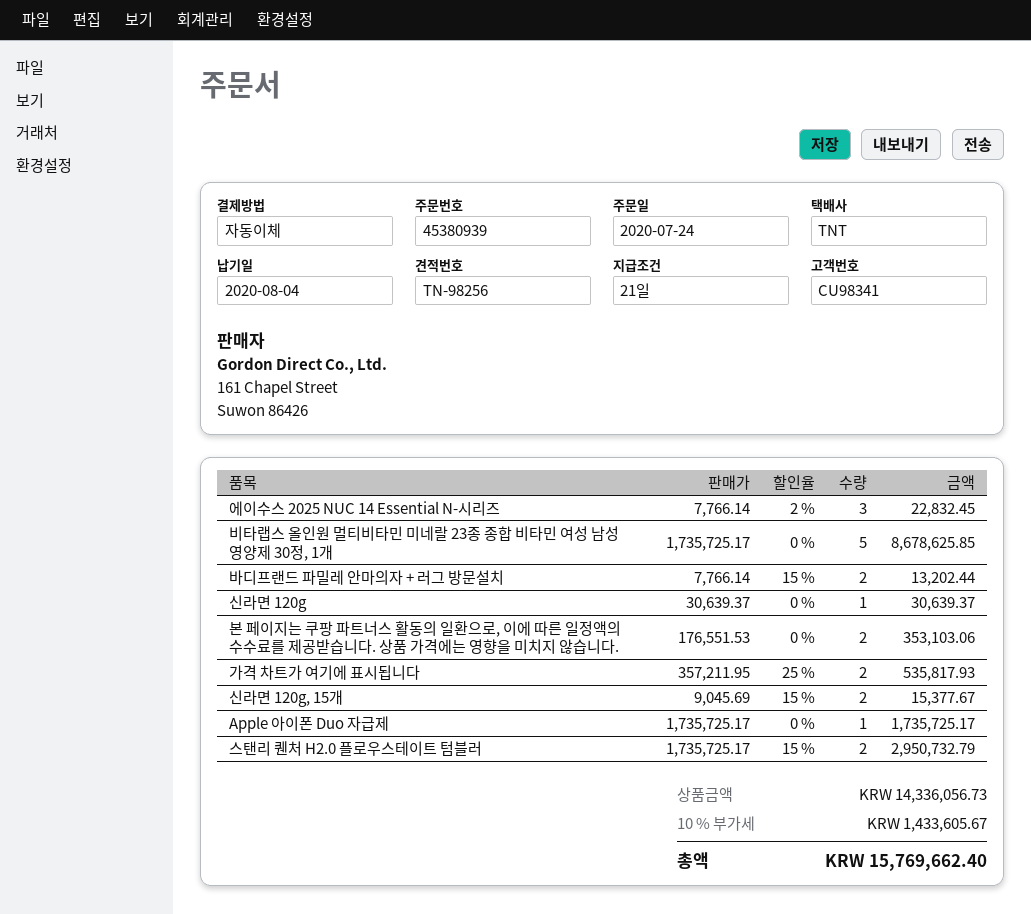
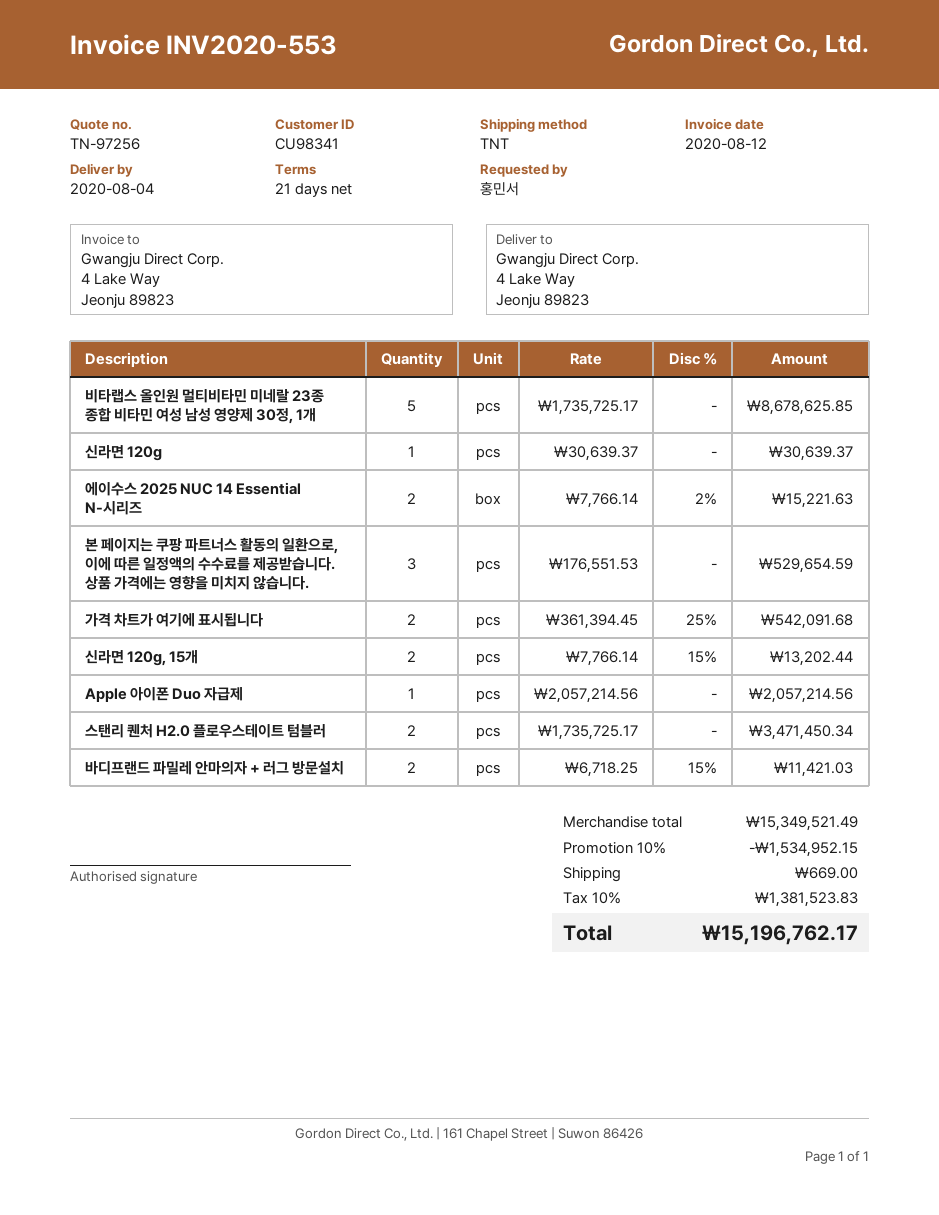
quote number: TN-98256 -> TN-97256
에이수스 2025 NUC 14 Essential N-시리즈: 3 x 7766.14 - 2% = 22832.45 -> 2 x 7766.14 - 2% = 15221.63
바디프랜드 파밀레 안마의자 + 러그 방문설치: 2 x 7766.14 - 15% = 13202.44 -> 2 x 6718.25 - 15% = 11421.03
본 페이지는 쿠팡 파트너스 활동의 일환으로, 이에 따른 일정액의 수수료를 제공받습니다. 상품 가격에는 영향을 미치지 않습니다.: 2 x 176551.53 = 353103.06 -> 3 x 176551.53 = 529654.59
가격 차트가 여기에 표시됩니다: 2 x 357211.95 - 25% = 535817.93 -> 2 x 361394.45 - 25% = 542091.68
신라면 120g, 15개: 2 x 9045.69 - 15% = 15377.67 -> 2 x 7766.14 - 15% = 13202.44
Apple 아이폰 Duo 자급제: 1 x 1735725.17 = 1735725.17 -> 1 x 2057214.56 = 2057214.56
스탠리 퀜처 H2.0 플로우스테이트 텀블러: 2 x 1735725.17 - 15% = 2950732.79 -> 2 x 1735725.17 = 3471450.34
subtotal: 14336056.73 -> 15349521.49
discount: none -> 10% = 1534952.15
shipping: none -> 669.00
tax: 10% = 1433605.67 -> 10% = 1381523.83
total: 15769662.40 -> 15196762.17

